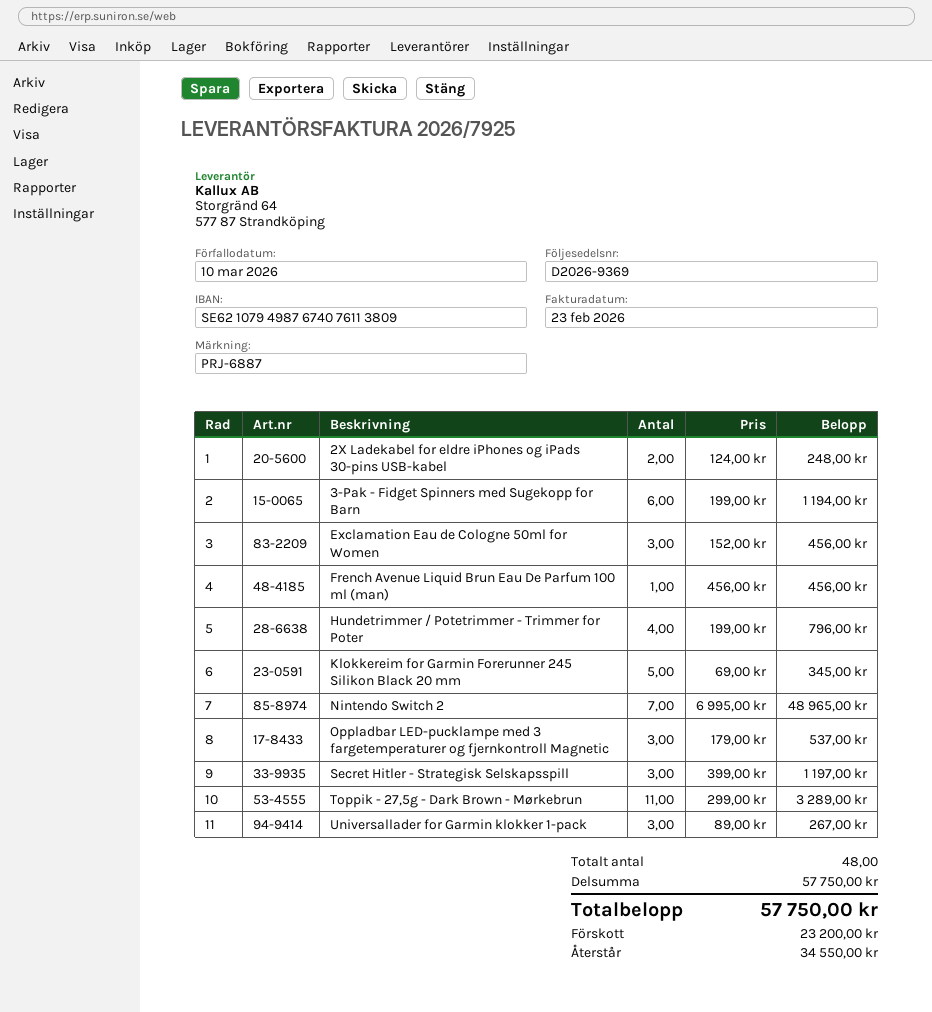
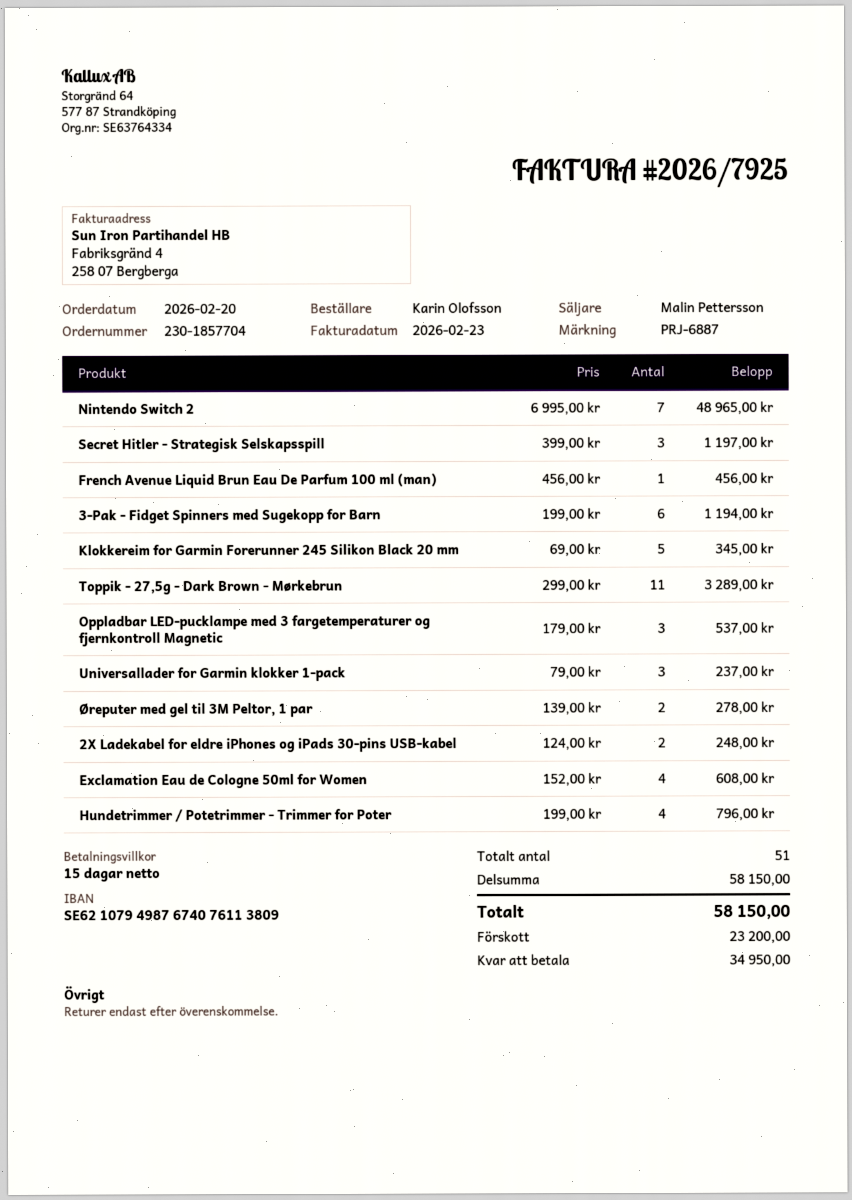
Exclamation Eau de Cologne 50ml for Women: 3 x 152.00 = 456.00 -> 4 x 152.00 = 608.00
Universallader for Garmin klokker 1-pack: 3 x 89.00 = 267.00 -> 3 x 79.00 = 237.00
Øreputer med gel til 3M Peltor, 1 par: none -> 2 x 139.00 = 278.00
total quantity: 48 -> 51
subtotal: 57750.00 -> 58150.00
total: 57750.00 -> 58150.00
balance: 34550.00 -> 34950.00

